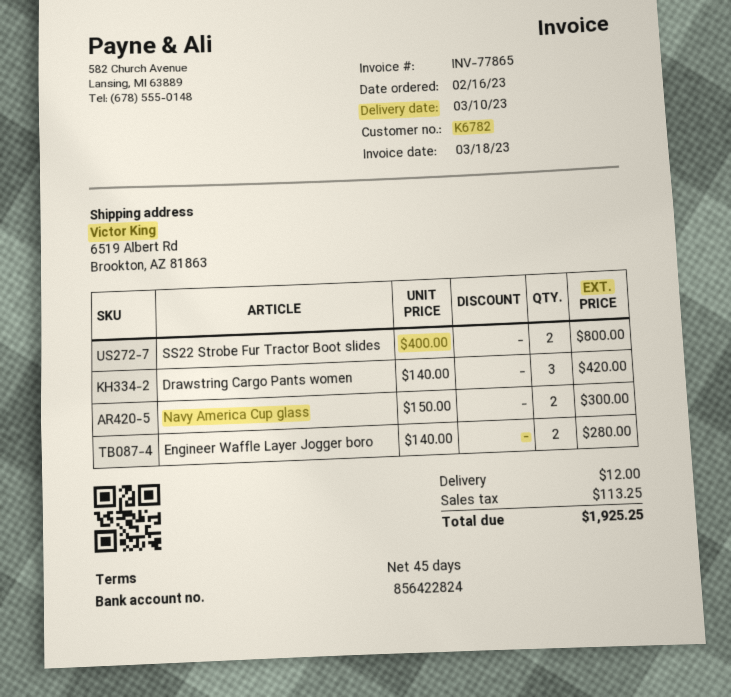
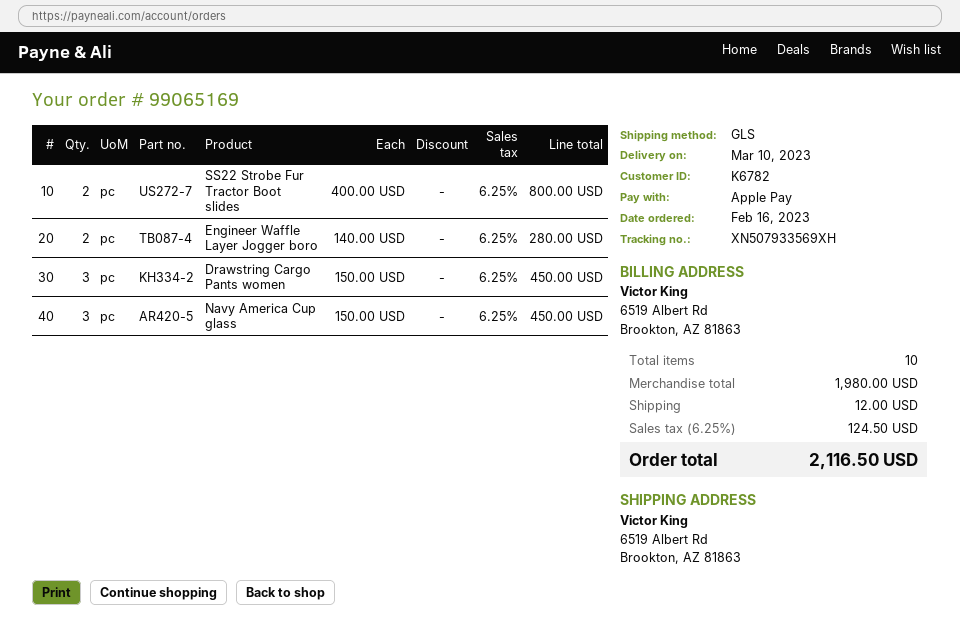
Drawstring Cargo Pants women: 3 x 140.00 = 420.00 -> 3 x 150.00 = 450.00
Navy America Cup glass: 2 x 150.00 = 300.00 -> 3 x 150.00 = 450.00
tax: 113.25 -> 124.50
total: 1925.25 -> 2116.50

